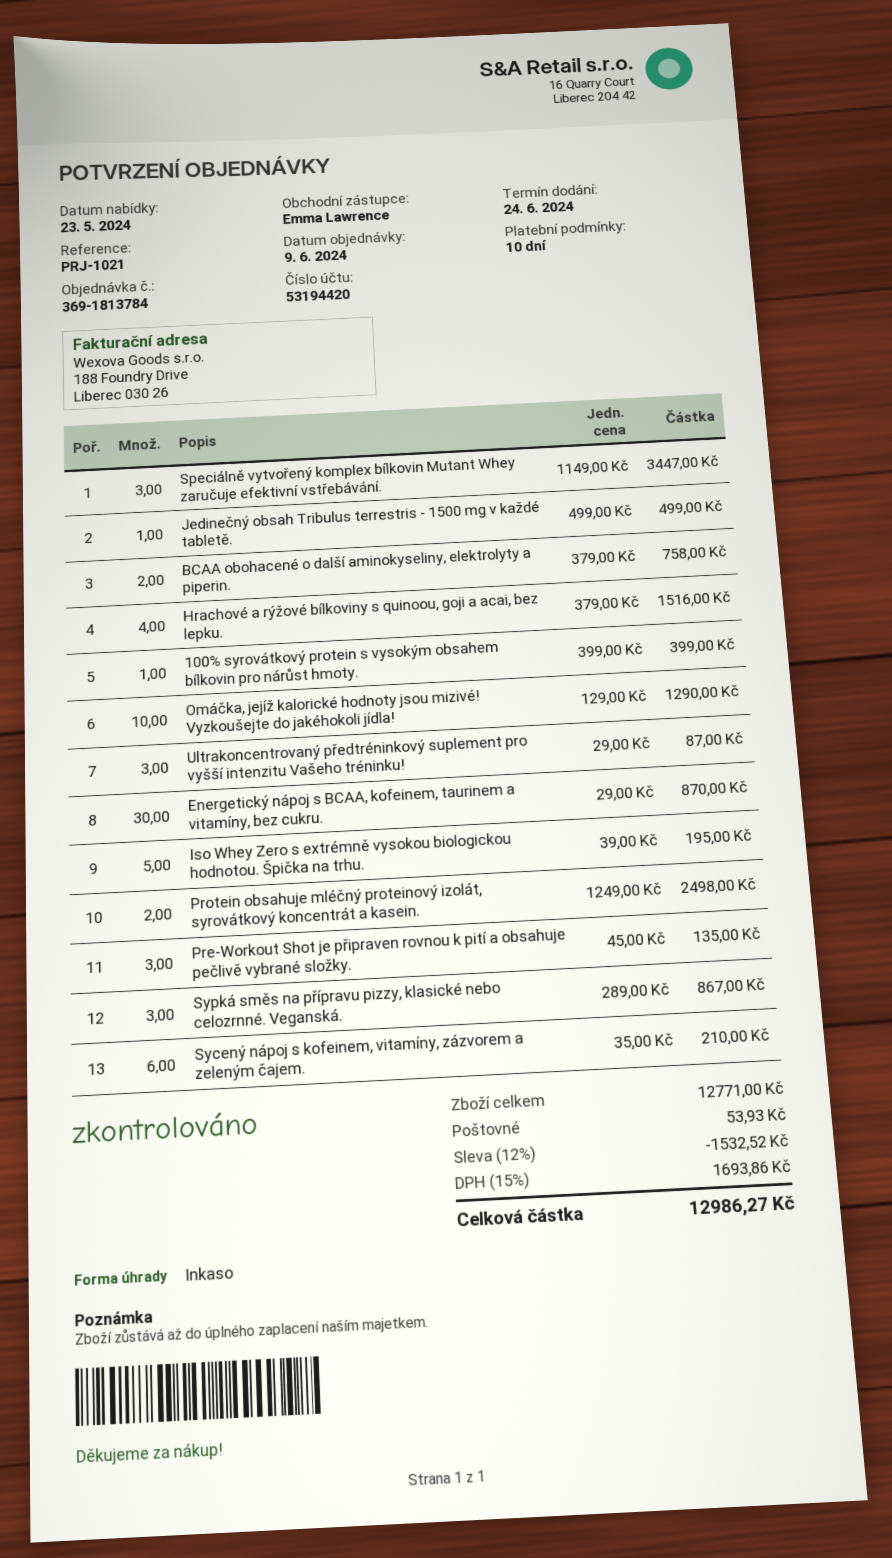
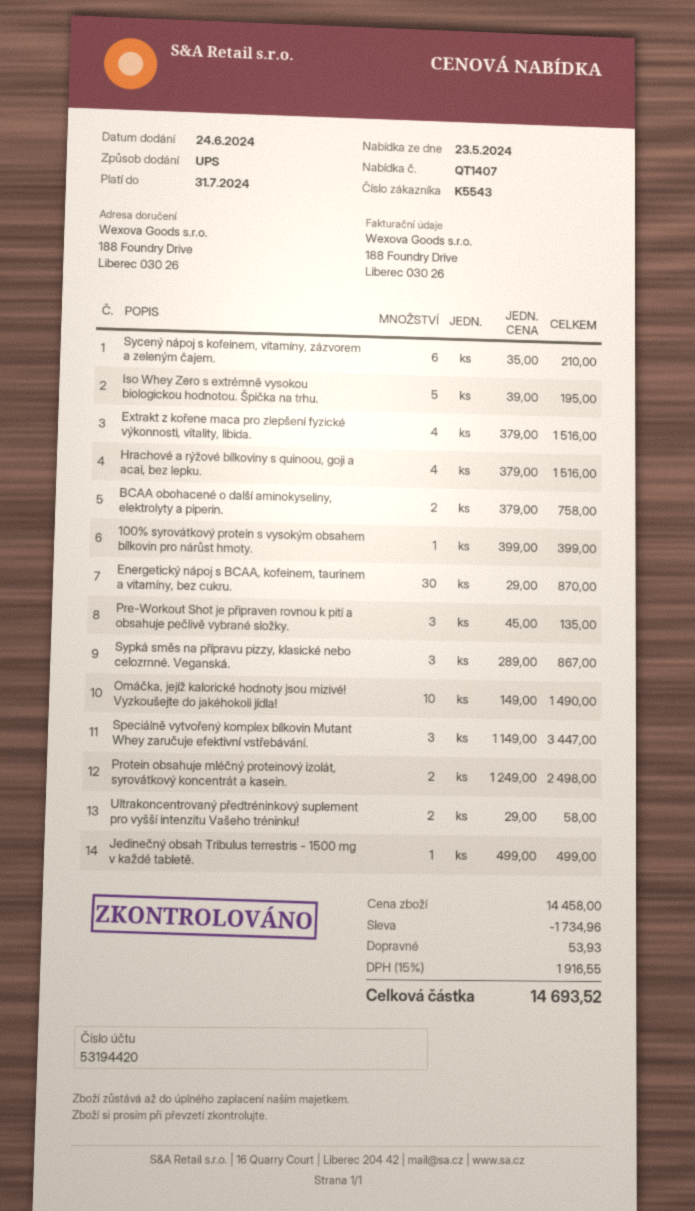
Omáčka, jejíž kalorické hodnoty jsou mizivé! Vyzkoušejte do jakéhokoli jídla!: 10 x 129.00 = 1290.00 -> 10 x 149.00 = 1490.00
Ultrakoncentrovaný předtréninkový suplement pro vyšší intenzitu Vašeho tréninku!: 3 x 29.00 = 87.00 -> 2 x 29.00 = 58.00
Extrakt z kořene maca pro zlepšení fyzické výkonnosti, vitality, libida.: none -> 4 x 379.00 = 1516.00
subtotal: 12771.00 -> 14458.00
discount: 1532.52 -> 1734.96
tax: 15% = 1693.86 -> 15% = 1916.55
total: 12986.27 -> 14693.52

